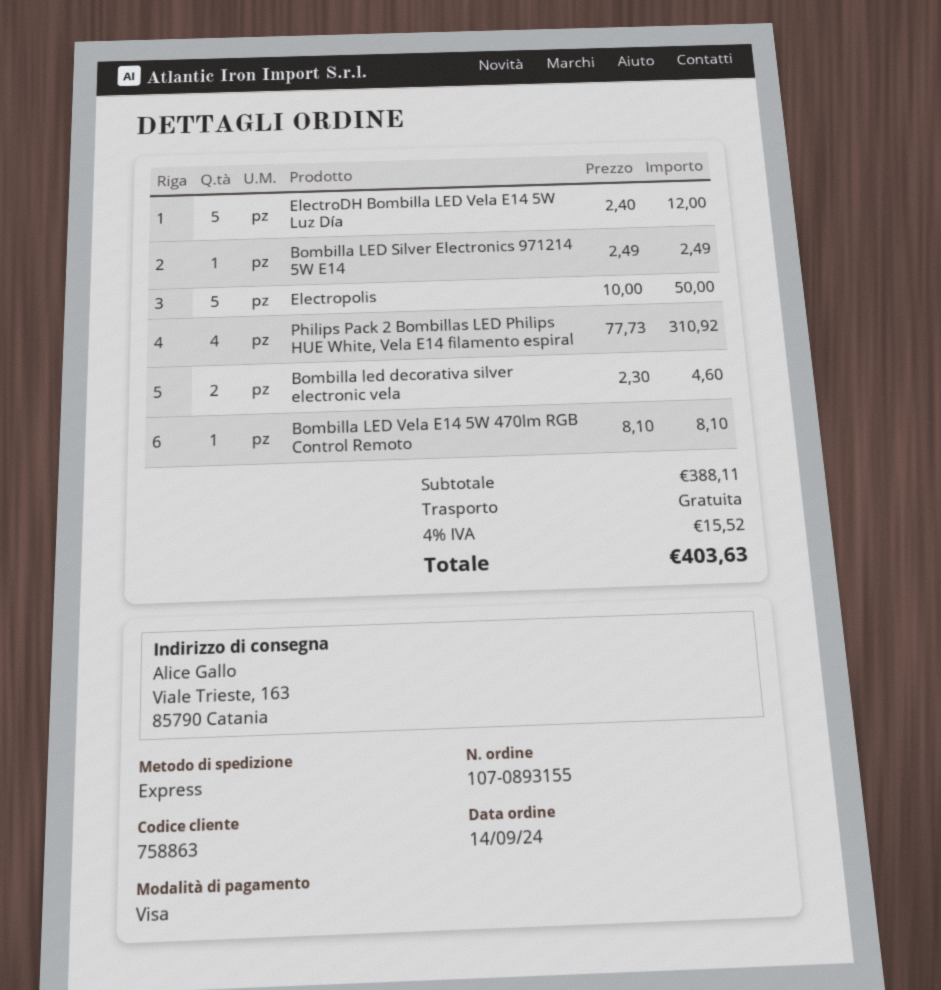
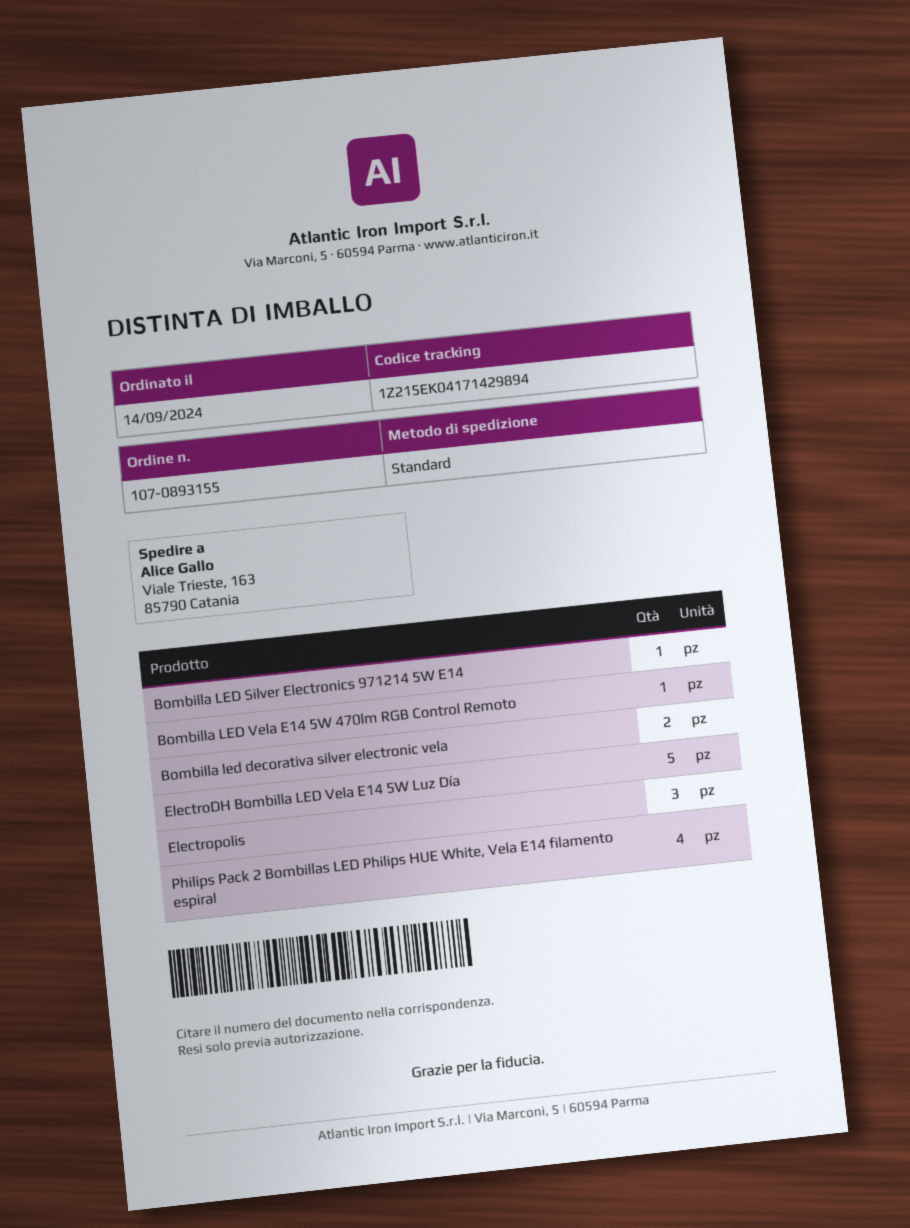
shipping method: express -> standard
Electropolis: 5 -> 3

